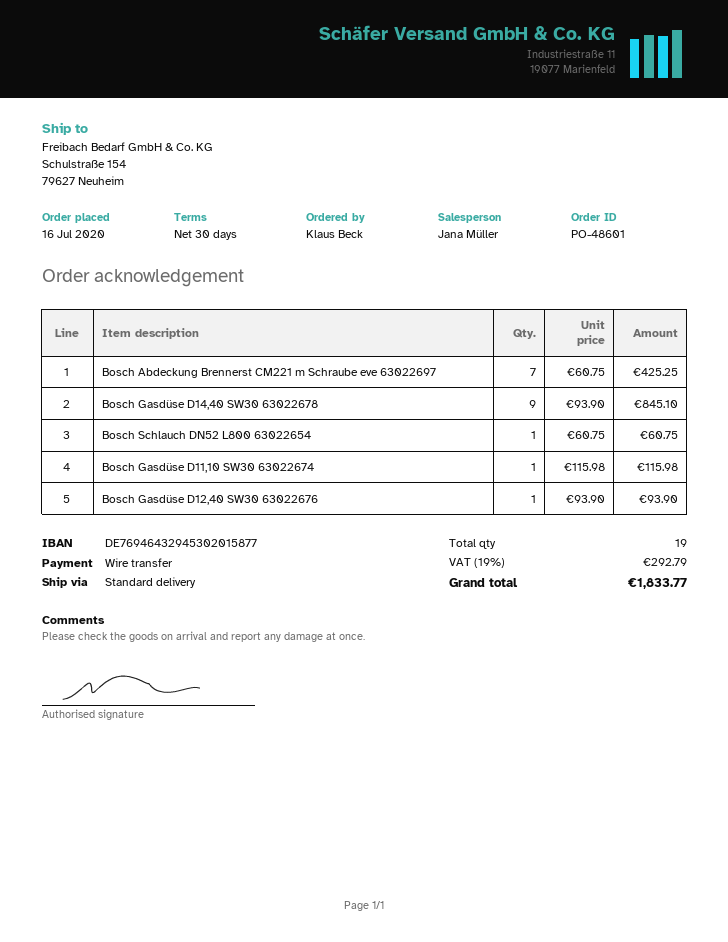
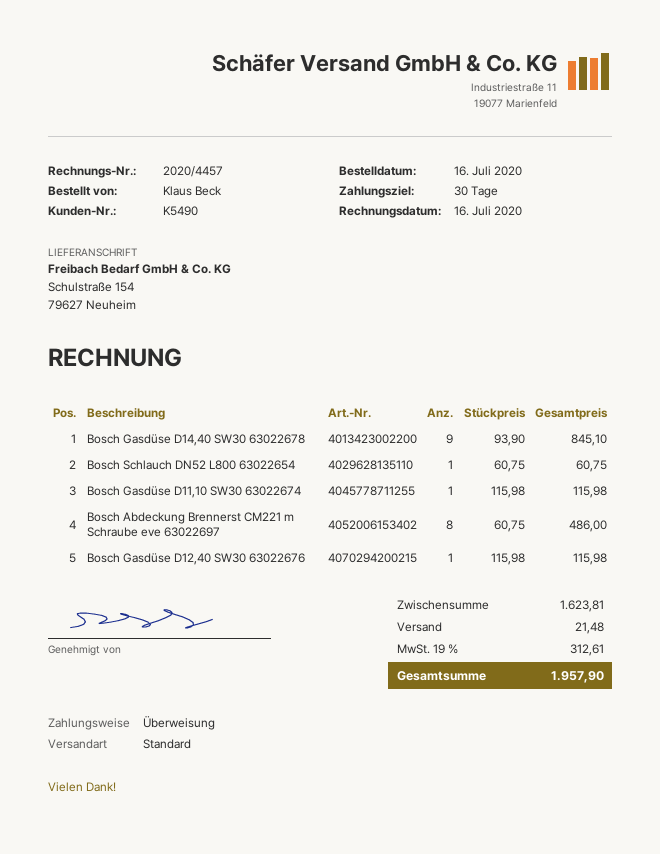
Bosch Abdeckung Brennerst CM221 m Schraube eve 63022697: 7 x 60.75 = 425.25 -> 8 x 60.75 = 486.00
Bosch Gasdüse D12,40 SW30 63022676: 1 x 93.90 = 93.90 -> 1 x 115.98 = 115.98
shipping: none -> 21.48
tax: 19% = 292.79 -> 19% = 312.61
total: 1833.77 -> 1957.90

